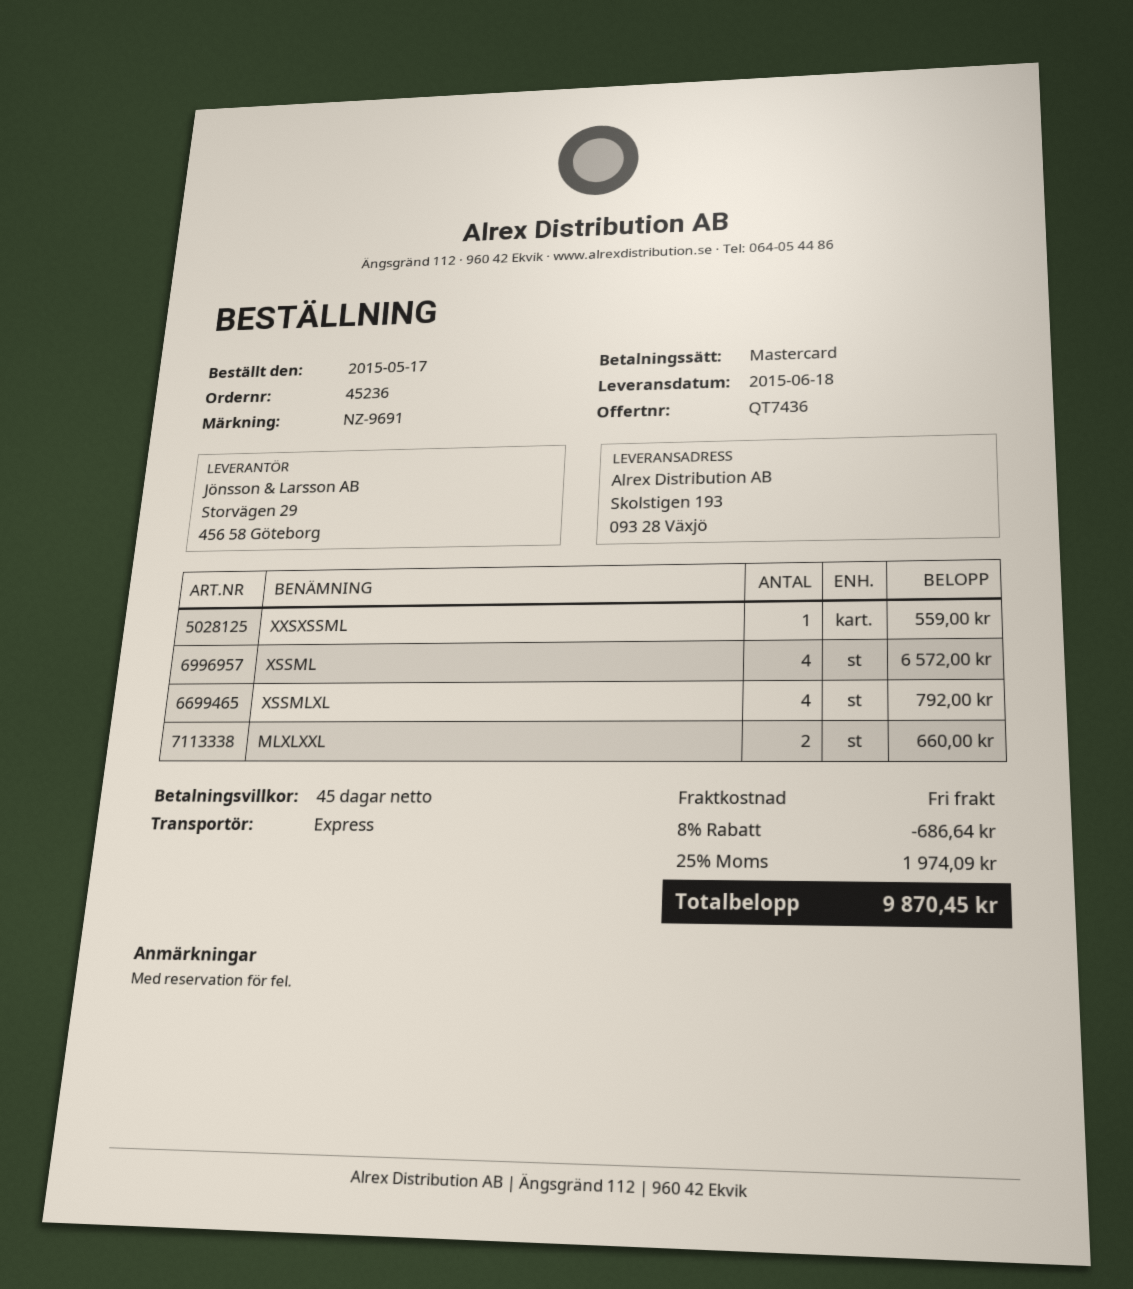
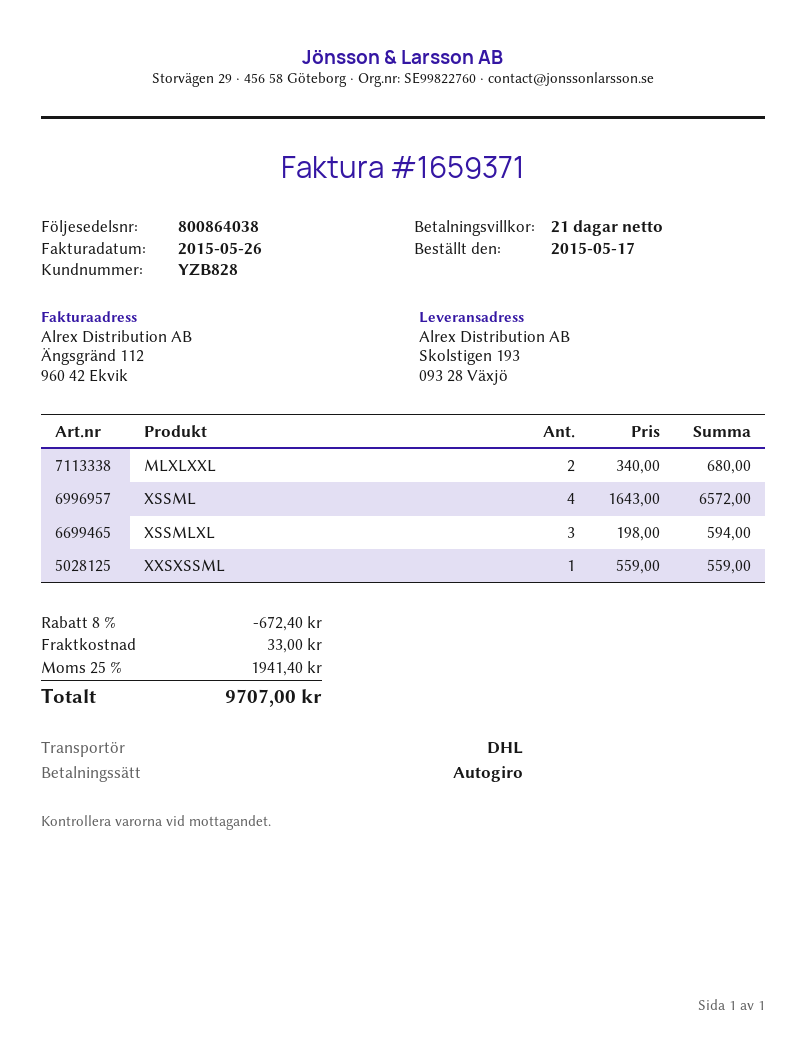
payment terms: 45 days -> 21 days
payment method: Mastercard -> direct debit
shipping method: express -> DHL
XSSMLXL: 4 for 792.00 -> 3 for 594.00
MLXLXXL: 2 for 660.00 -> 2 for 680.00
discount: 8% = 686.64 -> 8% = 672.40
shipping: 0.00 -> 33.00
tax: 25% = 1974.09 -> 25% = 1941.40
total: 9870.45 -> 9707.00

